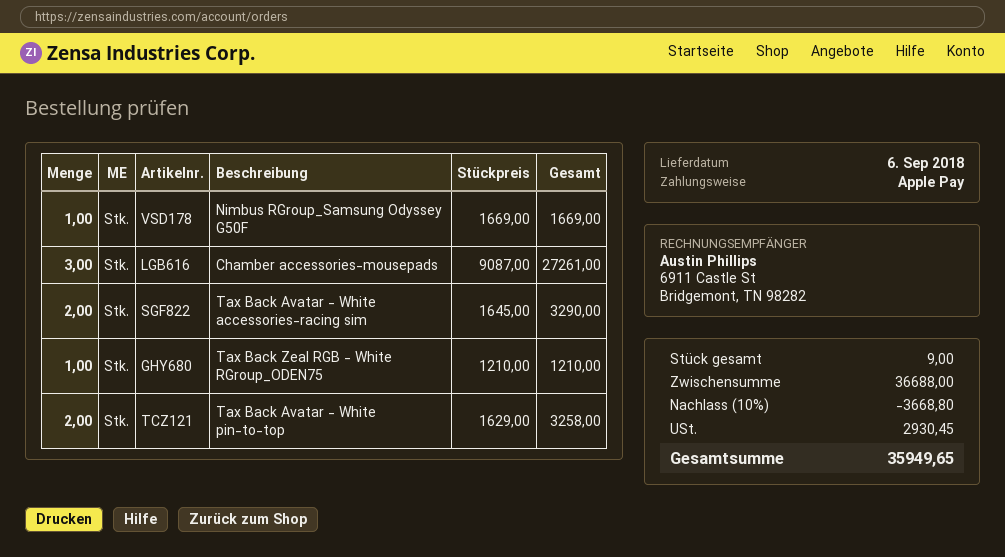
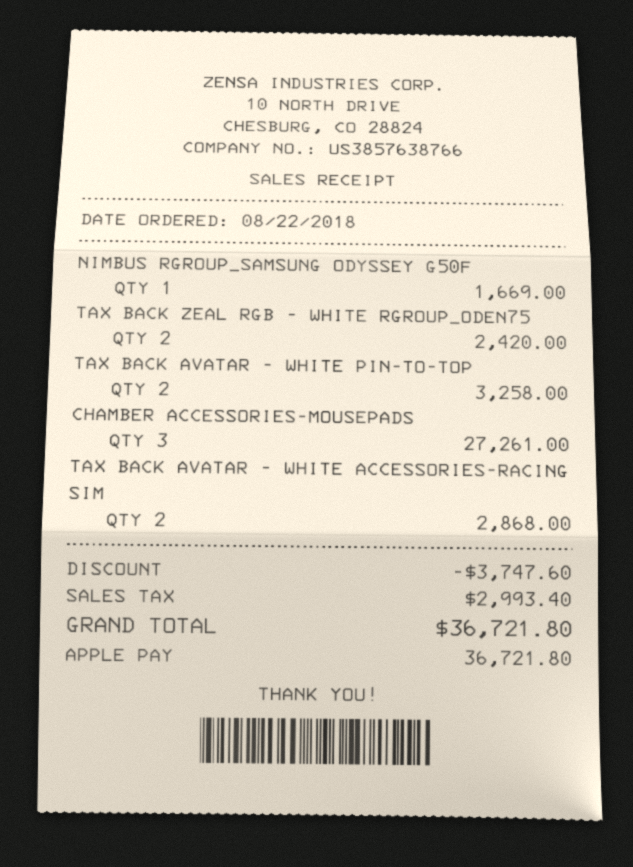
Tax Back Avatar - White accessories-racing sim: 2 for 3290.00 -> 2 for 2868.00
Tax Back Zeal RGB - White RGroup_ODEN75: 1 for 1210.00 -> 2 for 2420.00
discount: 3668.80 -> 3747.60
tax: 2930.45 -> 2993.40
total: 35949.65 -> 36721.80

